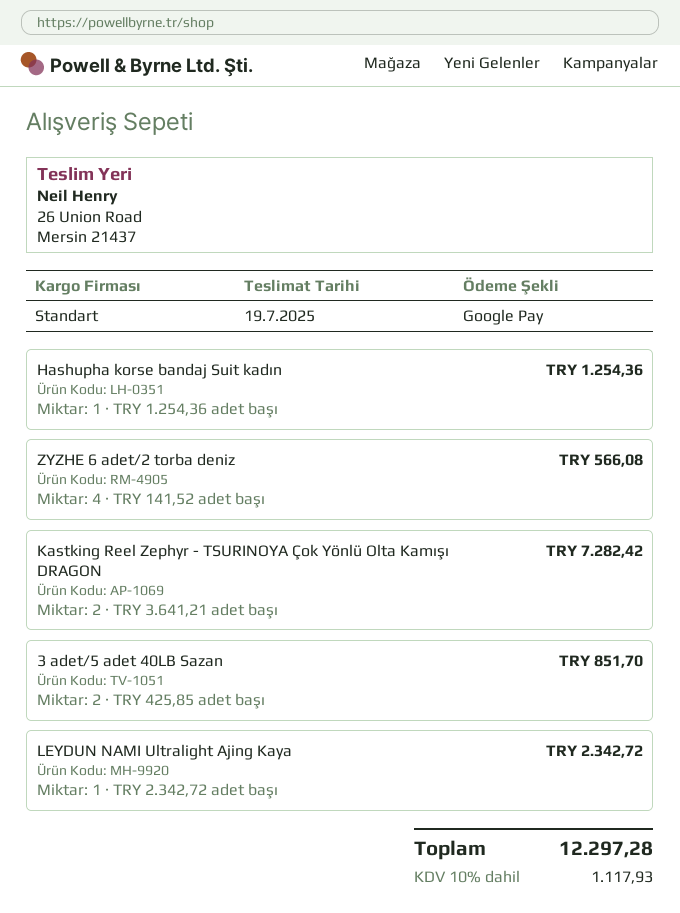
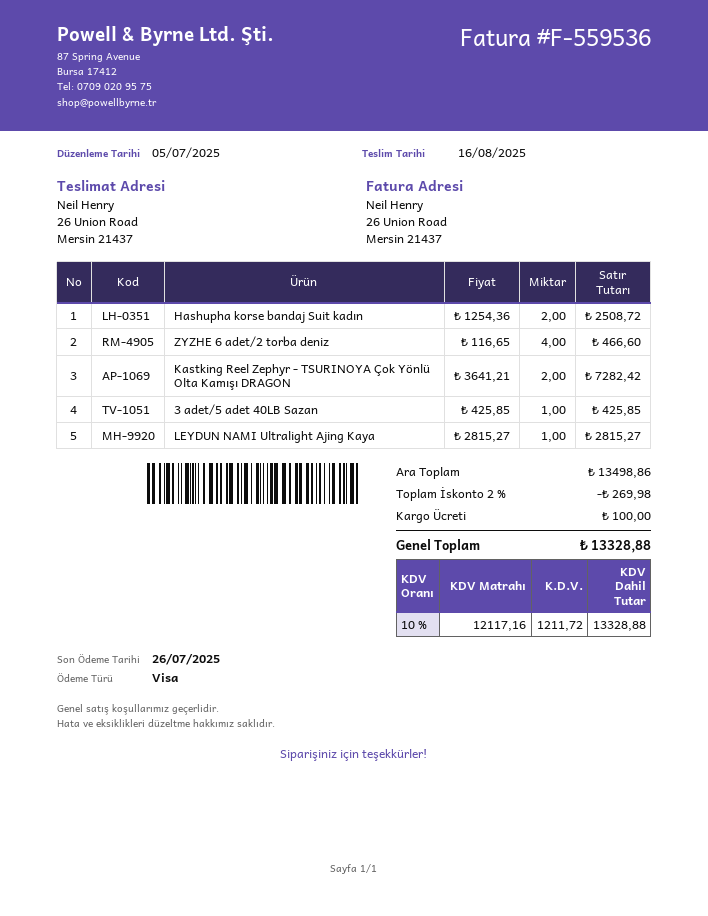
delivery date: 2025-07-19 -> 2025-08-16
payment method: Google Pay -> Visa
Hashupha korse bandaj Suit kadın: 1 x 1254.36 = 1254.36 -> 2 x 1254.36 = 2508.72
ZYZHE 6 adet/2 torba deniz: 4 x 141.52 = 566.08 -> 4 x 116.65 = 466.60
3 adet/5 adet 40LB Sazan: 2 x 425.85 = 851.70 -> 1 x 425.85 = 425.85
LEYDUN NAMI Ultralight Ajing Kaya: 1 x 2342.72 = 2342.72 -> 1 x 2815.27 = 2815.27
discount: none -> 2% = 269.98
shipping: none -> 100.00
tax: 10% = 1117.93 -> 10% = 1211.72
total: 12297.28 -> 13328.88

